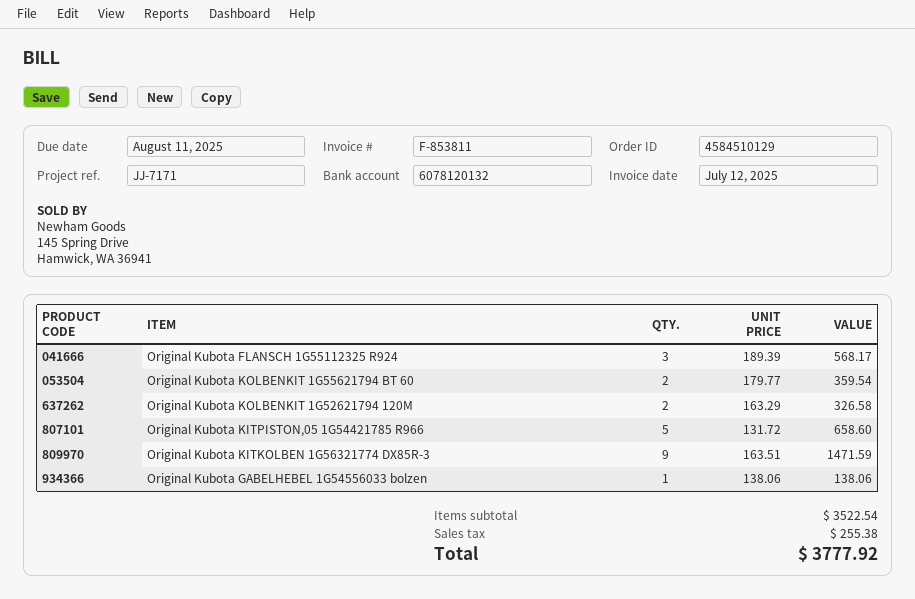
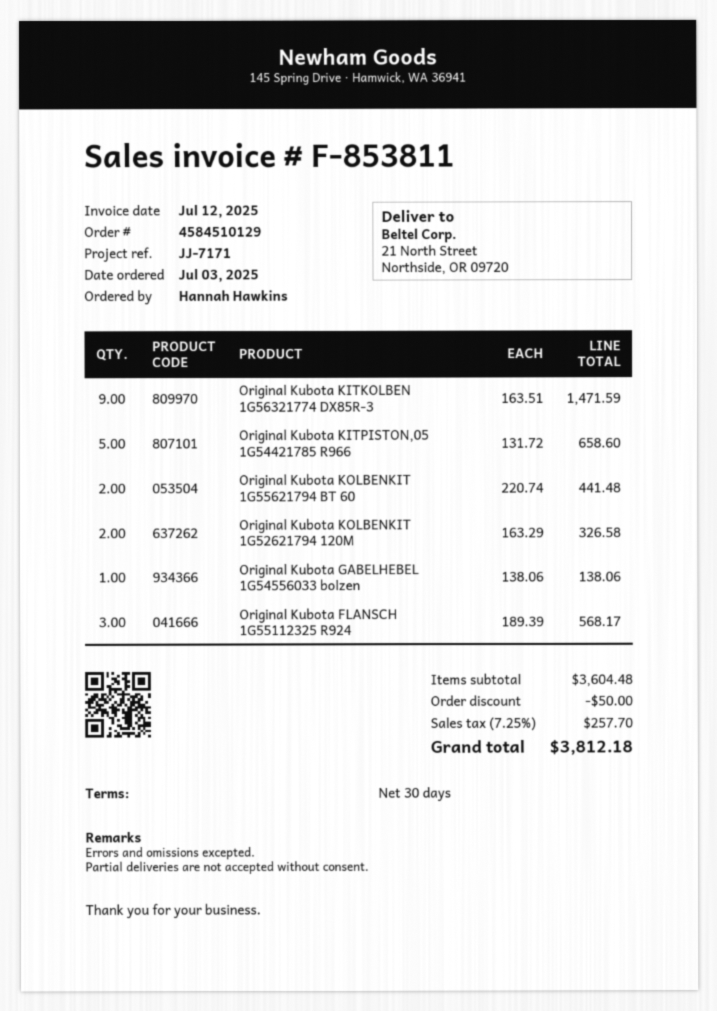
Original Kubota KOLBENKIT 1G55621794 BT 60: 2 x 179.77 = 359.54 -> 2 x 220.74 = 441.48
subtotal: 3522.54 -> 3604.48
discount: none -> 50.00
tax: 255.38 -> 257.70
total: 3777.92 -> 3812.18

